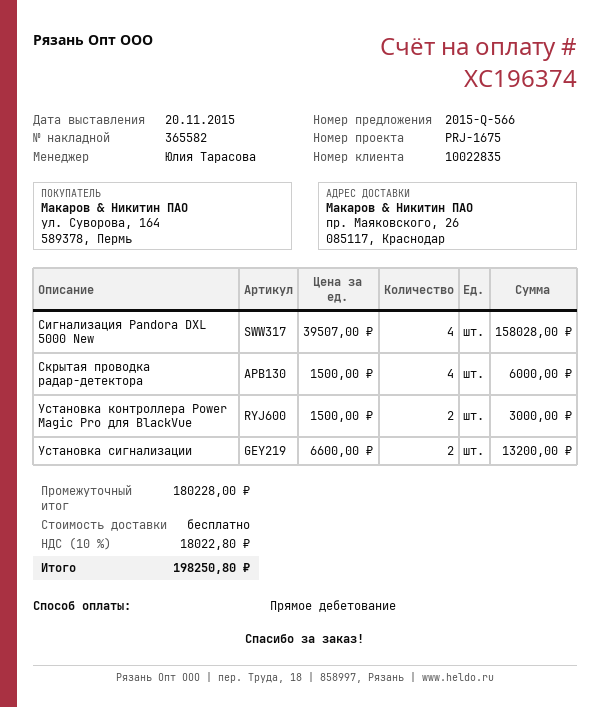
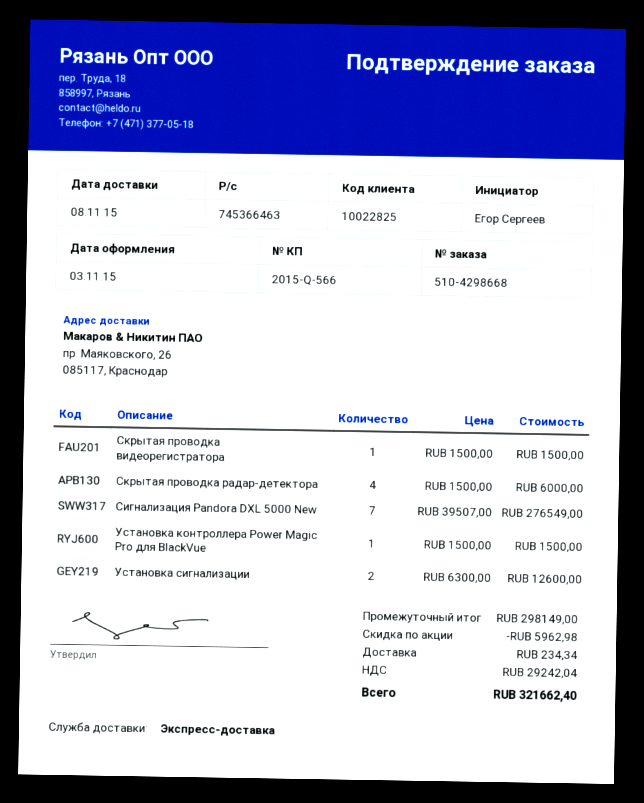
customer number: 10022835 -> 10022825
Сигнализация Pandora DXL 5000 New: 4 x 39507.00 = 158028.00 -> 7 x 39507.00 = 276549.00
Установка контроллера Power Magic Pro для BlackVue: 2 x 1500.00 = 3000.00 -> 1 x 1500.00 = 1500.00
Установка сигнализации: 2 x 6600.00 = 13200.00 -> 2 x 6300.00 = 12600.00
Скрытая проводка видеорегистратора: none -> 1 x 1500.00 = 1500.00
subtotal: 180228.00 -> 298149.00
discount: none -> 5962.98
shipping: 0.00 -> 234.34
tax: 18022.80 -> 29242.04
total: 198250.80 -> 321662.40

